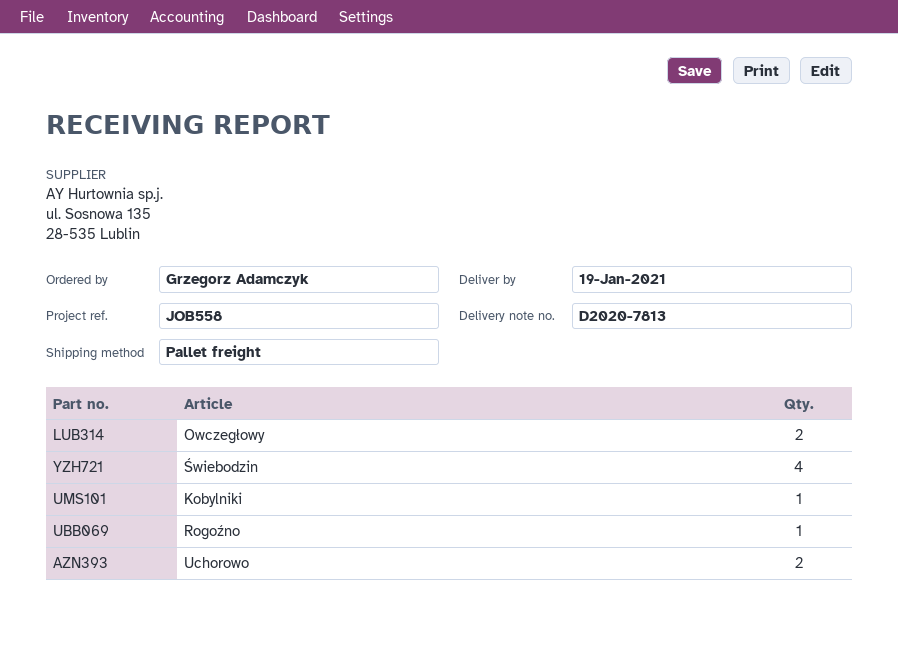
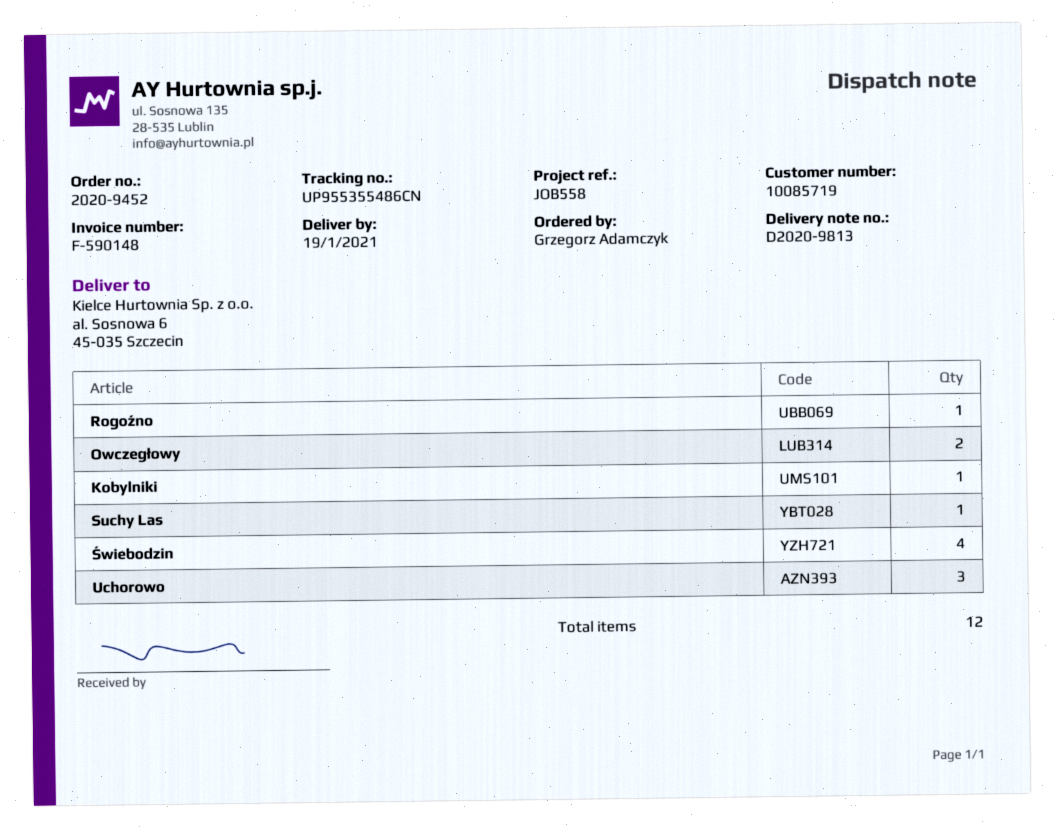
delivery note number: D2020-7813 -> D2020-9813
Uchorowo: 2 -> 3
Suchy Las: none -> 1

